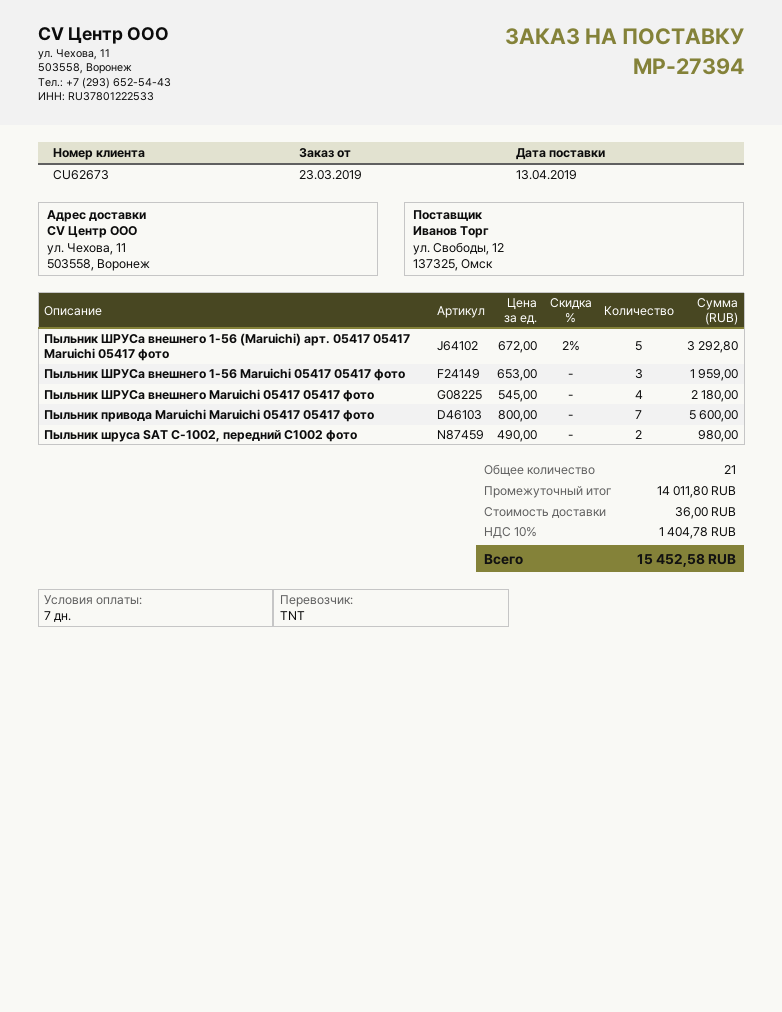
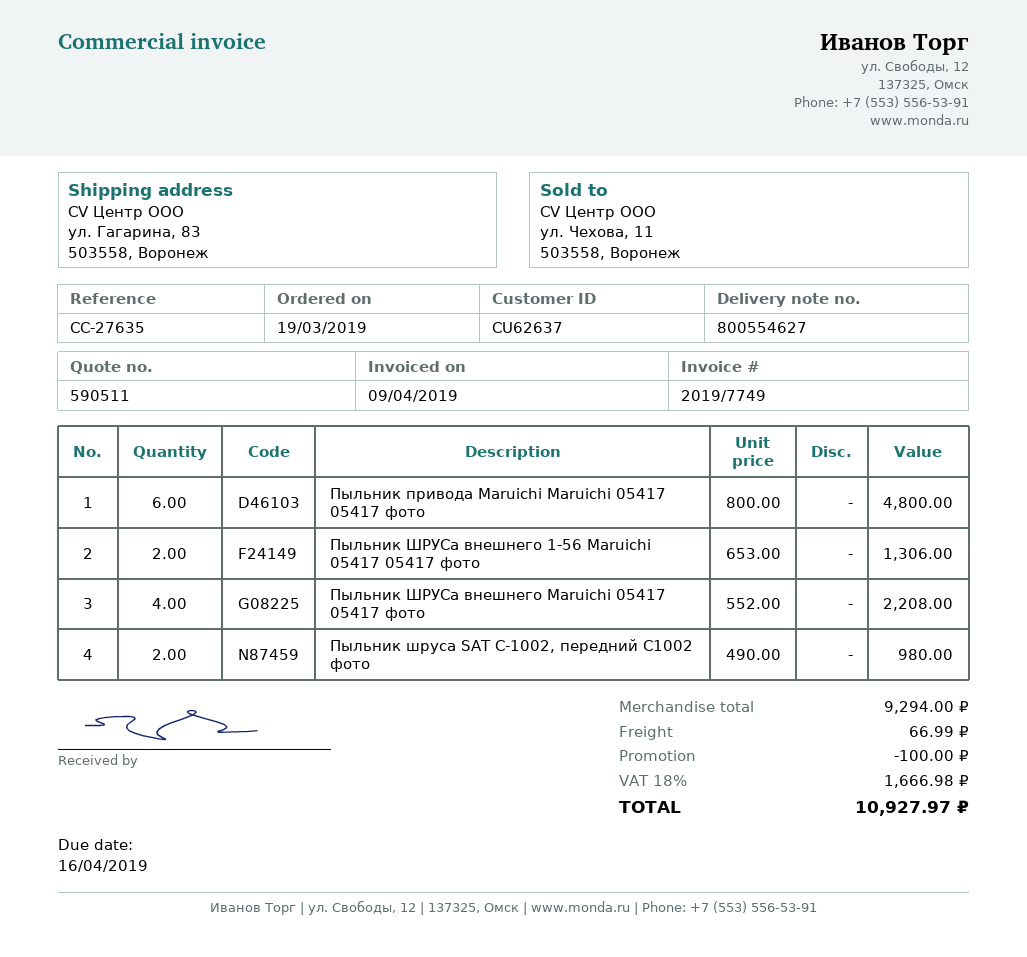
order date: 2019-03-23 -> 2019-03-19
customer number: CU62673 -> CU62637
ship to: ул. Чехова, 11, 503558, Воронеж -> ул. Гагарина, 83, 503558, Воронеж
Пыльник ШРУСа внешнего 1-56 (Maruichi) арт. 05417 05417 Maruichi 05417 фото: 5 x 672.00 - 2% = 3292.80 -> none
Пыльник ШРУСа внешнего 1-56 Maruichi 05417 05417 фото: 3 x 653.00 = 1959.00 -> 2 x 653.00 = 1306.00
Пыльник ШРУСа внешнего Maruichi 05417 05417 фото: 4 x 545.00 = 2180.00 -> 4 x 552.00 = 2208.00
Пыльник привода Maruichi Maruichi 05417 05417 фото: 7 x 800.00 = 5600.00 -> 6 x 800.00 = 4800.00
subtotal: 14011.80 -> 9294.00
discount: none -> 100.00
shipping: 36.00 -> 66.99
tax: 10% = 1404.78 -> 18% = 1666.98
total: 15452.58 -> 10927.97

